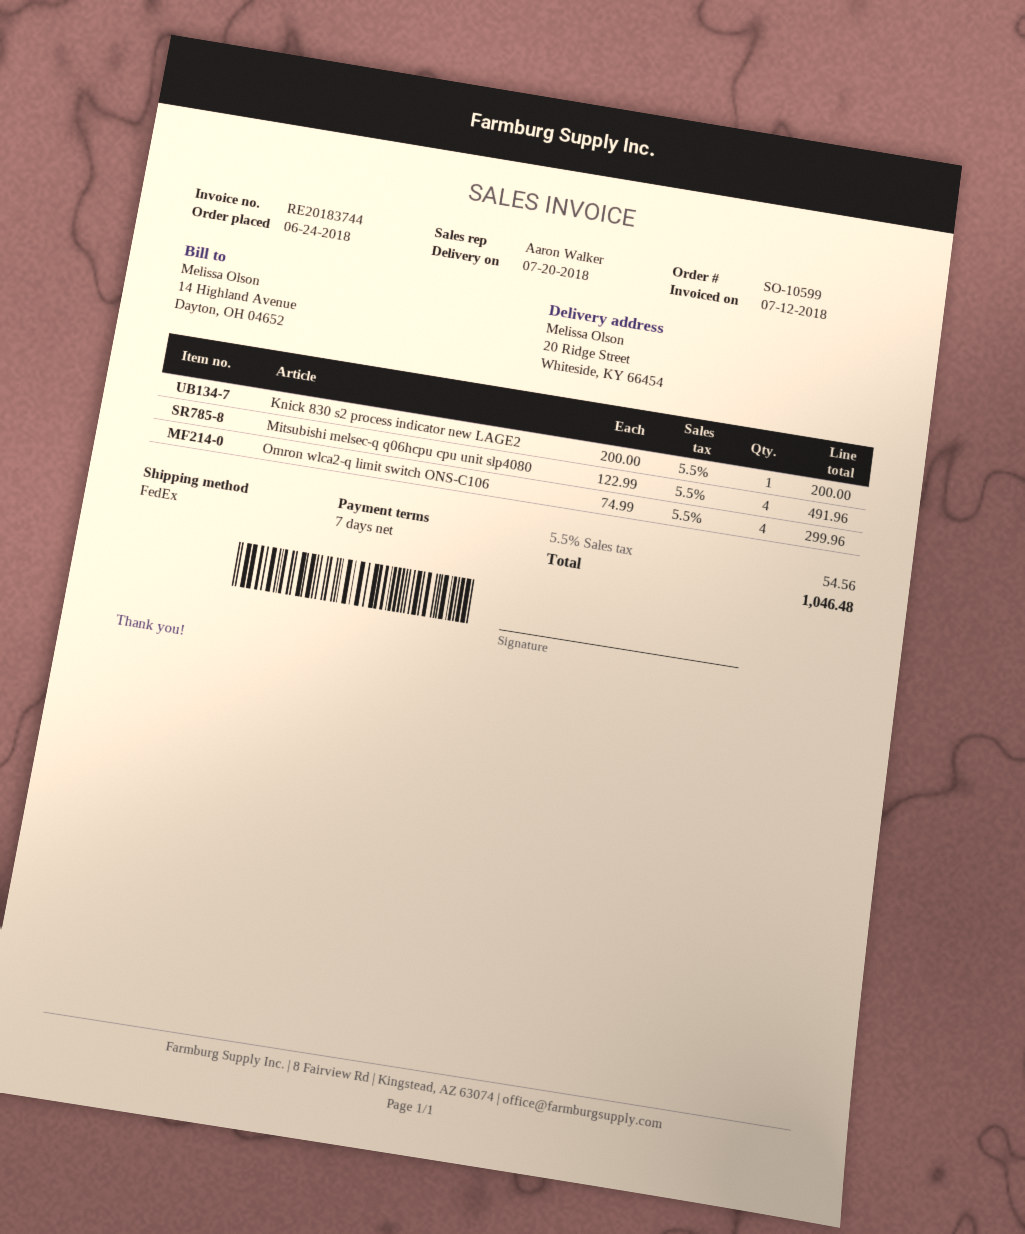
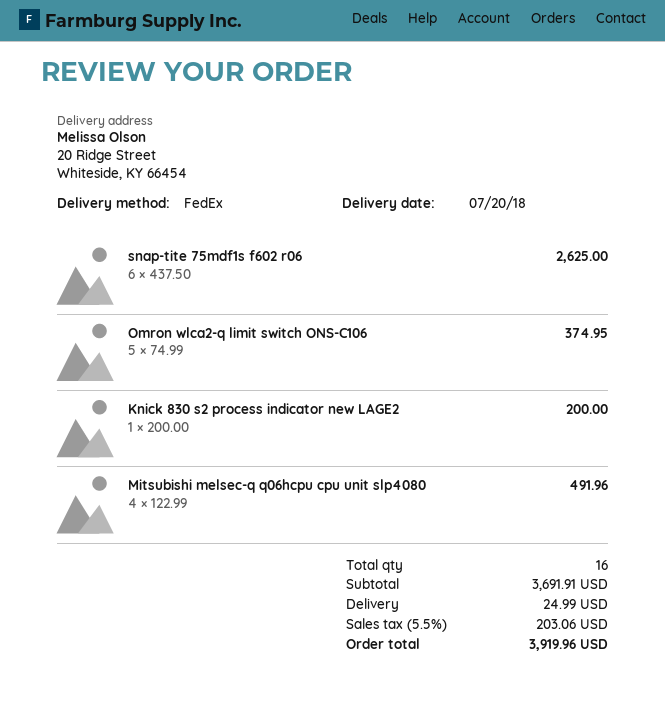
Omron wlca2-q limit switch ONS-C106: 4 x 74.99 = 299.96 -> 5 x 74.99 = 374.95
snap-tite 75mdf1s f602 r06: none -> 6 x 437.50 = 2625.00
shipping: none -> 24.99
tax: 5.5% = 54.56 -> 5.5% = 203.06
total: 1046.48 -> 3919.96

